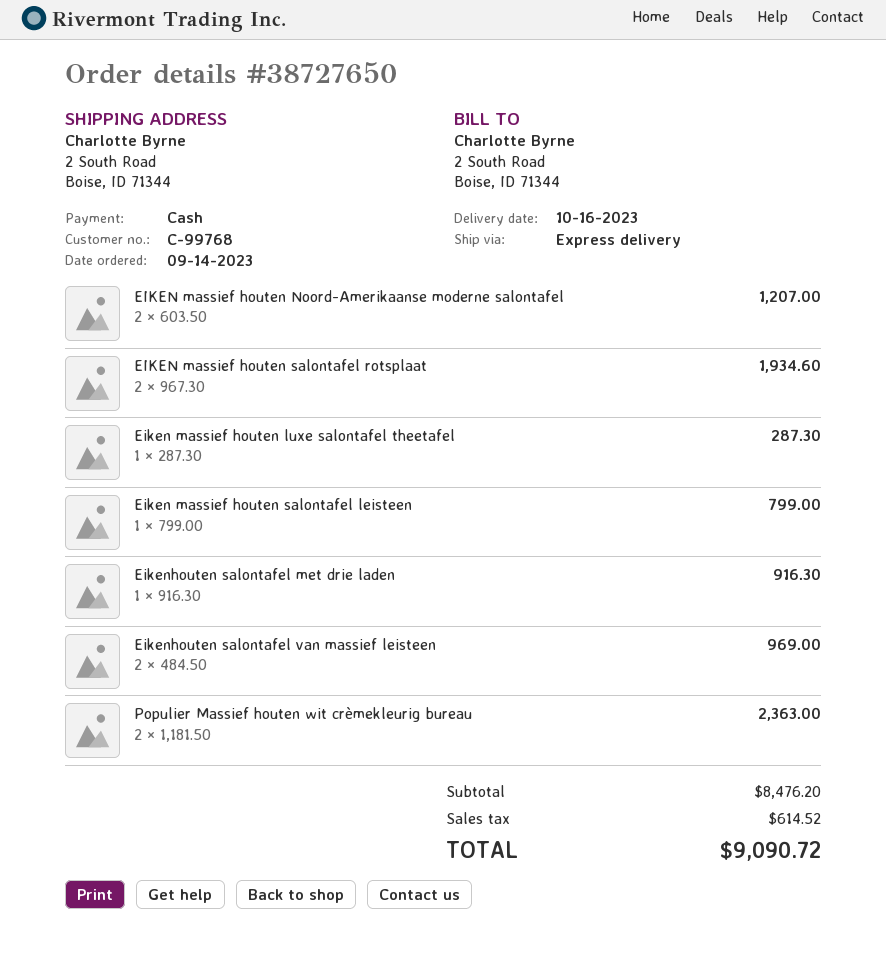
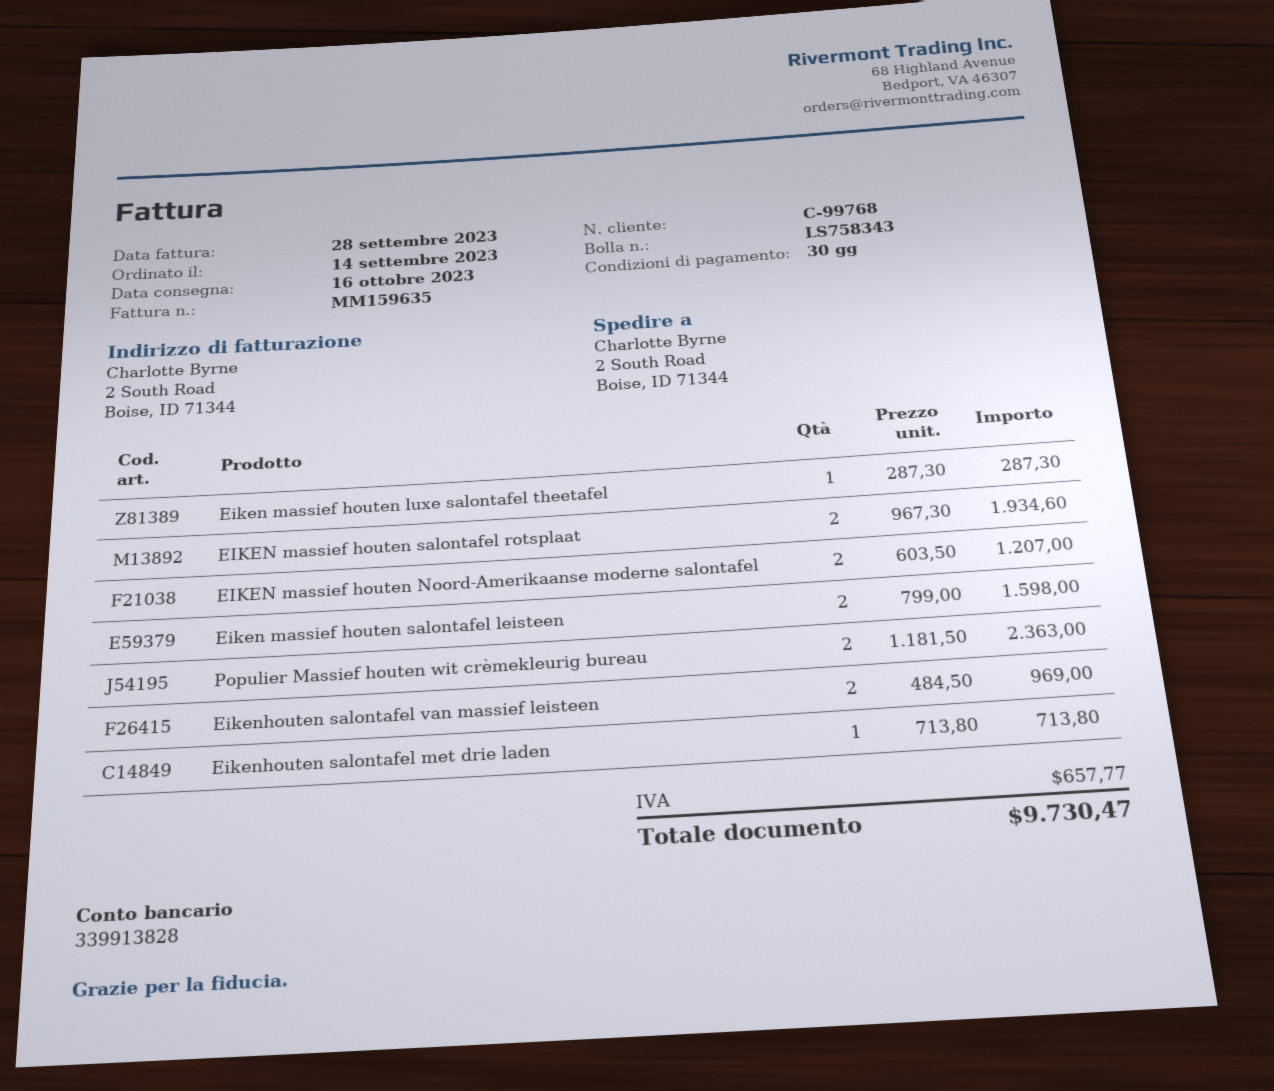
Eiken massief houten salontafel leisteen: 1 x 799.00 = 799.00 -> 2 x 799.00 = 1598.00
Eikenhouten salontafel met drie laden: 1 x 916.30 = 916.30 -> 1 x 713.80 = 713.80
tax: 614.52 -> 657.77
total: 9090.72 -> 9730.47

